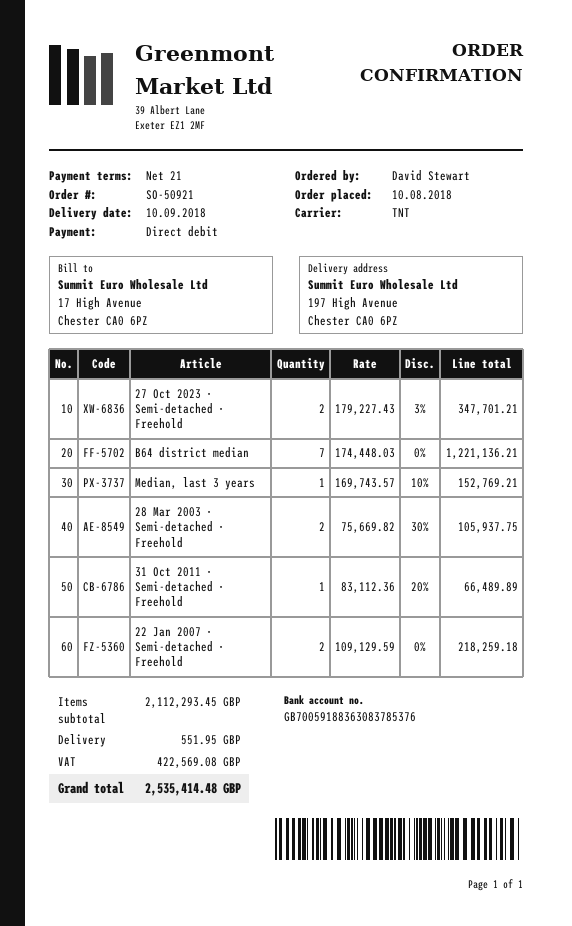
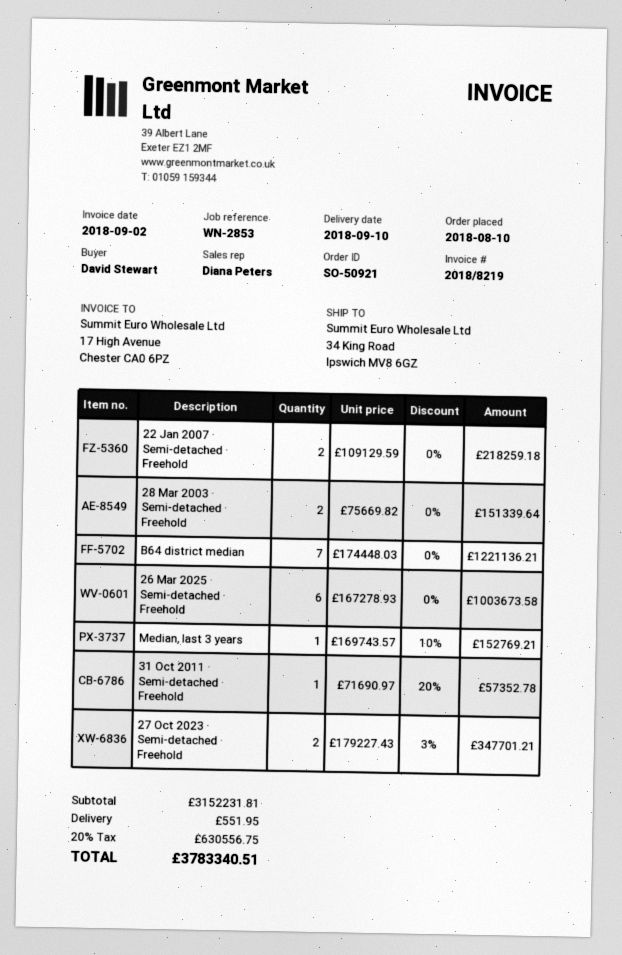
ship to: 197 High Avenue, Chester CA0 6PZ -> 34 King Road, Ipswich MV8 6GZ
28 Mar 2003 · Semi-detached · Freehold: 2 x 75669.82 - 30% = 105937.75 -> 2 x 75669.82 = 151339.64
31 Oct 2011 · Semi-detached · Freehold: 1 x 83112.36 - 20% = 66489.89 -> 1 x 71690.97 - 20% = 57352.78
26 Mar 2025 · Semi-detached · Freehold: none -> 6 x 167278.93 = 1003673.58
subtotal: 2112293.45 -> 3152231.81
tax: 422569.08 -> 630556.75
total: 2535414.48 -> 3783340.51

